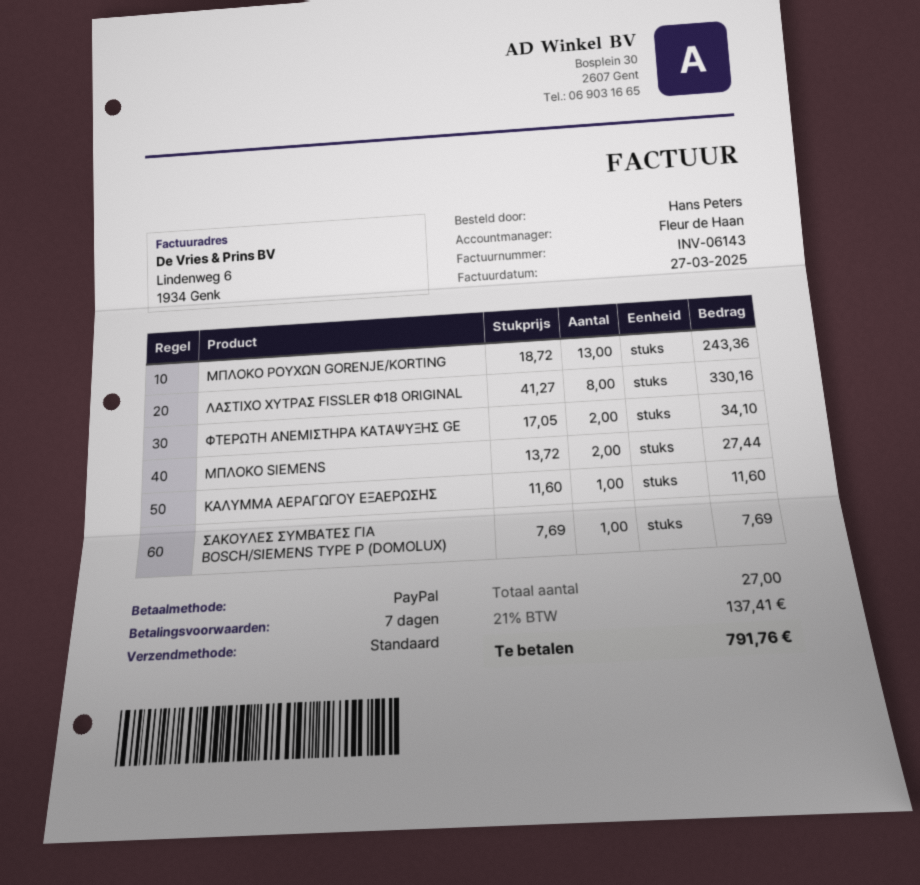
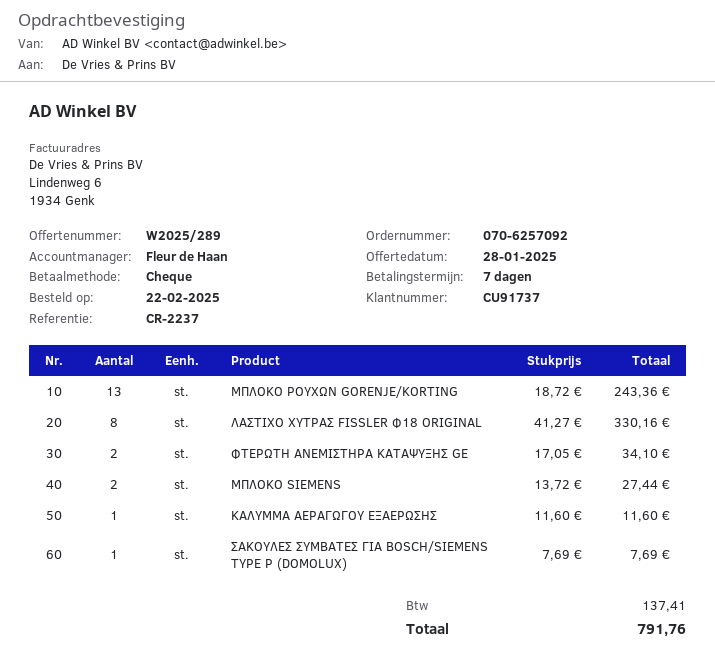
payment method: PayPal -> cheque

